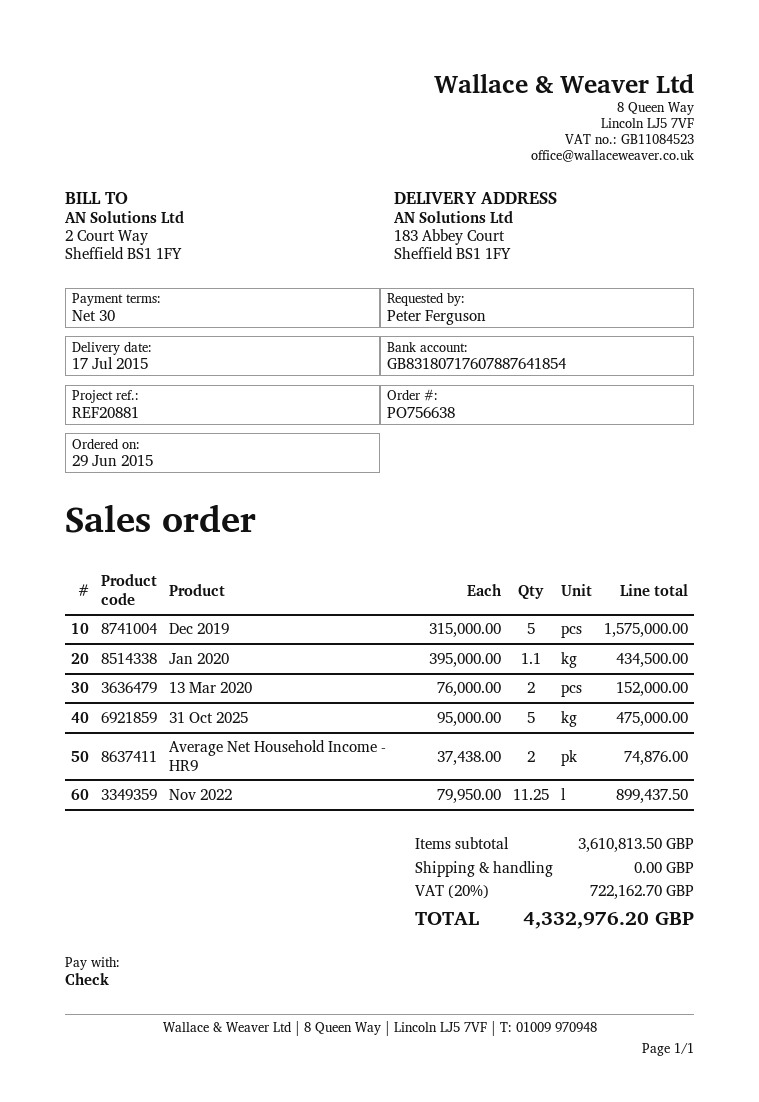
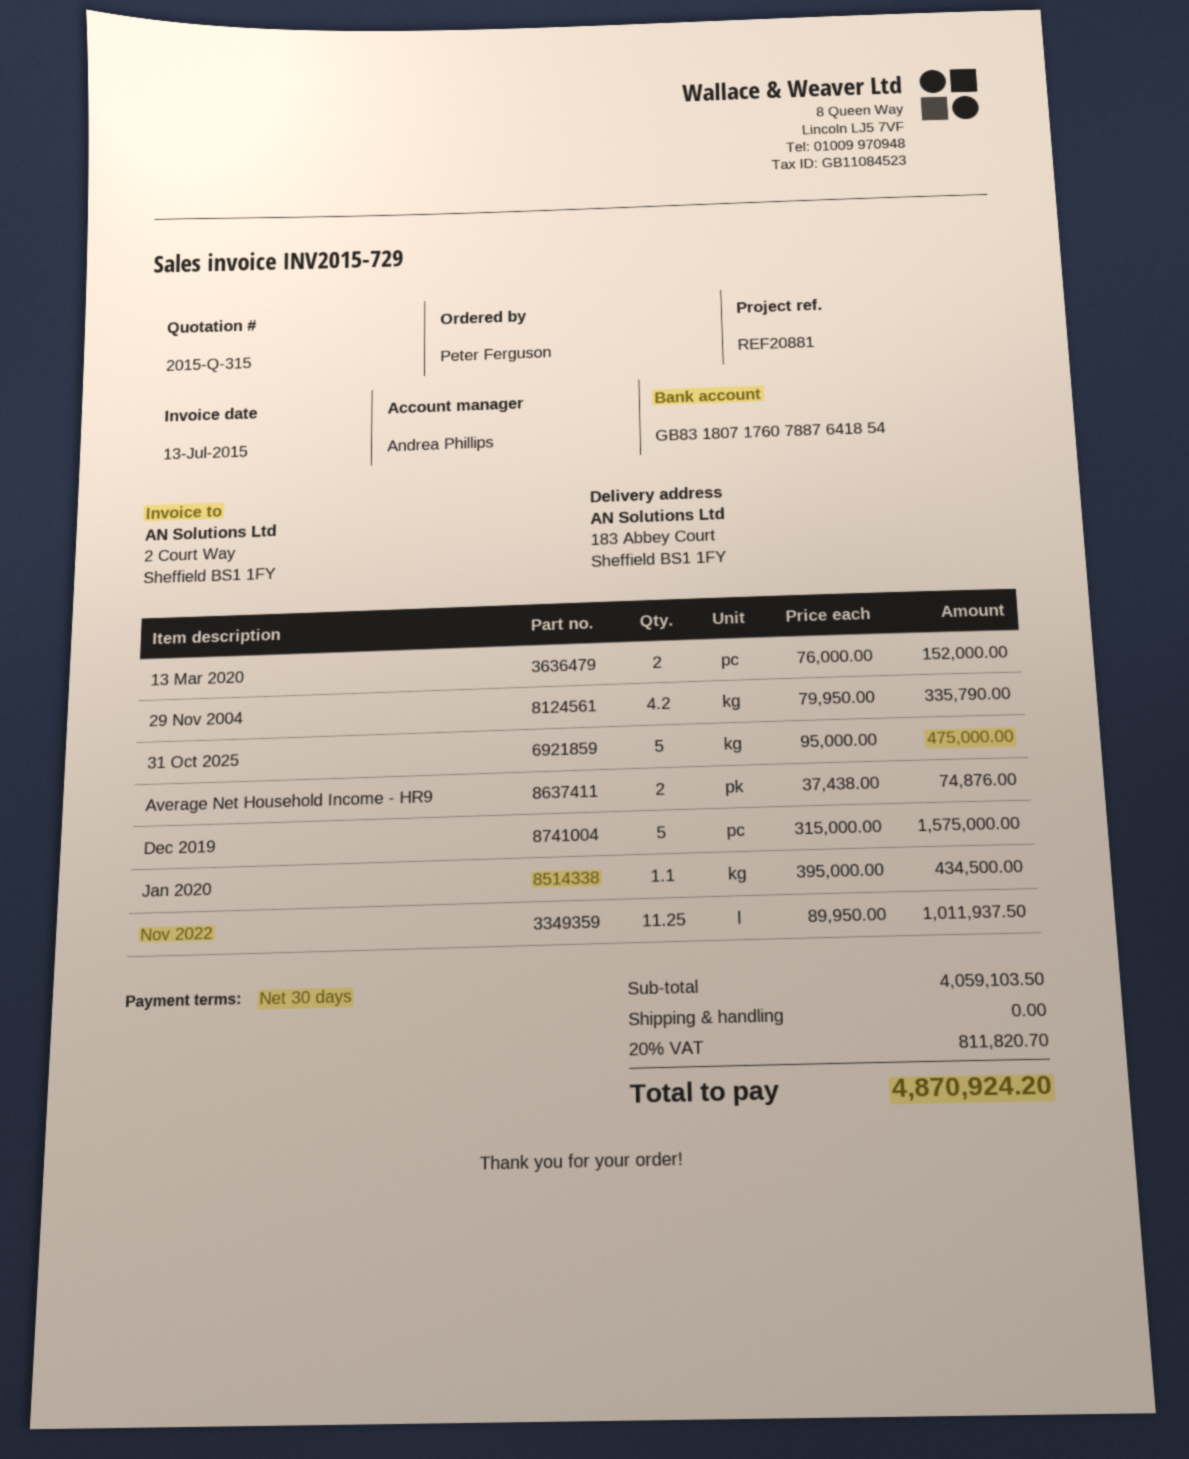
Nov 2022: 11.25 x 79950.00 = 899437.50 -> 11.25 x 89950.00 = 1011937.50
29 Nov 2004: none -> 4.2 x 79950.00 = 335790.00
subtotal: 3610813.50 -> 4059103.50
tax: 20% = 722162.70 -> 20% = 811820.70
total: 4332976.20 -> 4870924.20

